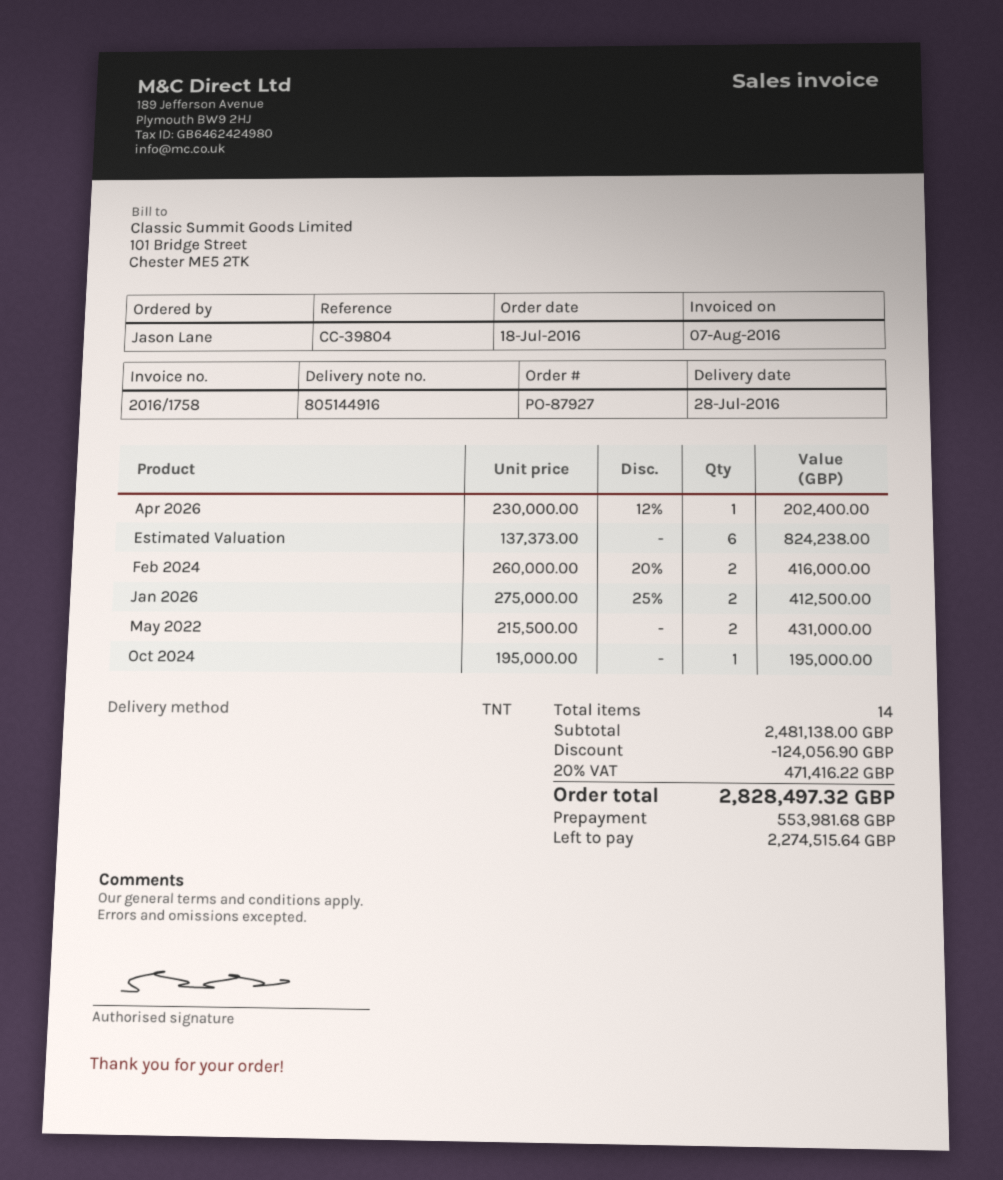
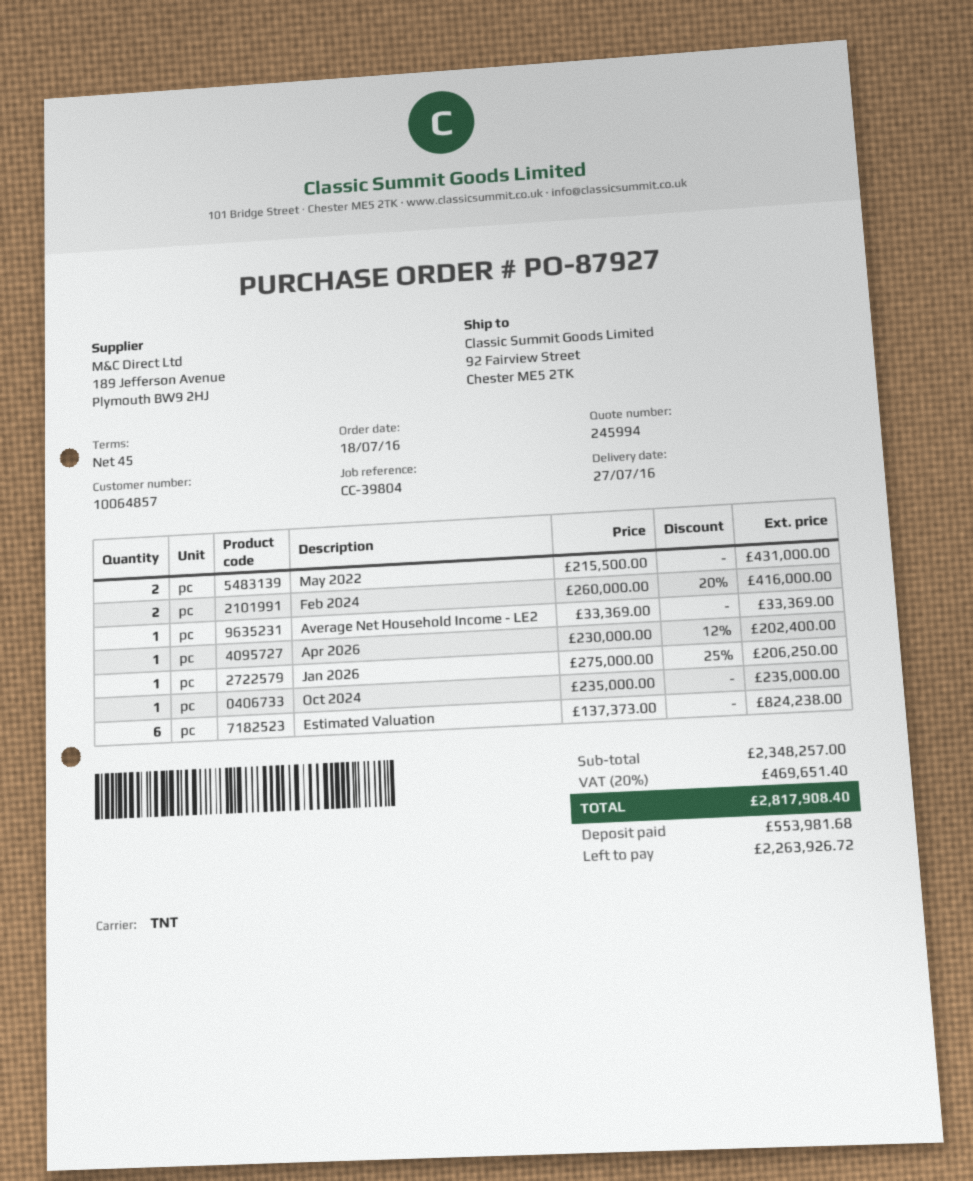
delivery date: 2016-07-28 -> 2016-07-27
Jan 2026: 2 x 275000.00 - 25% = 412500.00 -> 1 x 275000.00 - 25% = 206250.00
Oct 2024: 1 x 195000.00 = 195000.00 -> 1 x 235000.00 = 235000.00
Average Net Household Income - LE2: none -> 1 x 33369.00 = 33369.00
subtotal: 2481138.00 -> 2348257.00
discount: 124056.90 -> none
tax: 20% = 471416.22 -> 20% = 469651.40
total: 2828497.32 -> 2817908.40
balance: 2274515.64 -> 2263926.72

